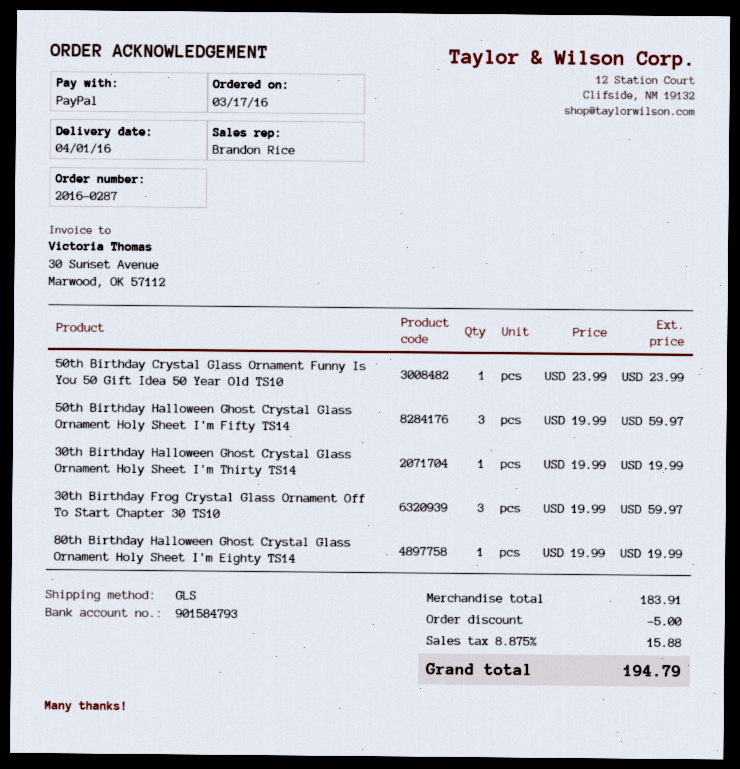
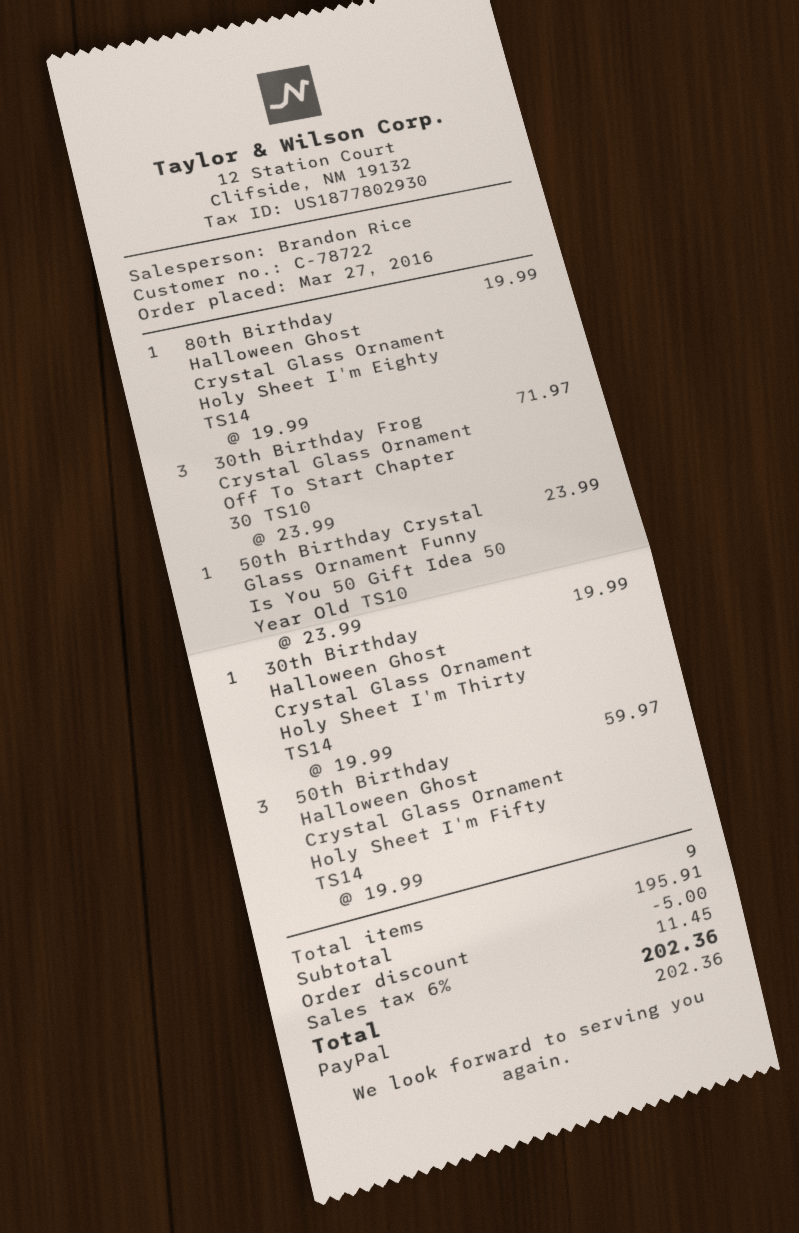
order date: 2016-03-17 -> 2016-03-27
30th Birthday Frog Crystal Glass Ornament Off To Start Chapter 30 TS10: 3 x 19.99 = 59.97 -> 3 x 23.99 = 71.97
subtotal: 183.91 -> 195.91
tax: 8.875% = 15.88 -> 6% = 11.45
total: 194.79 -> 202.36

